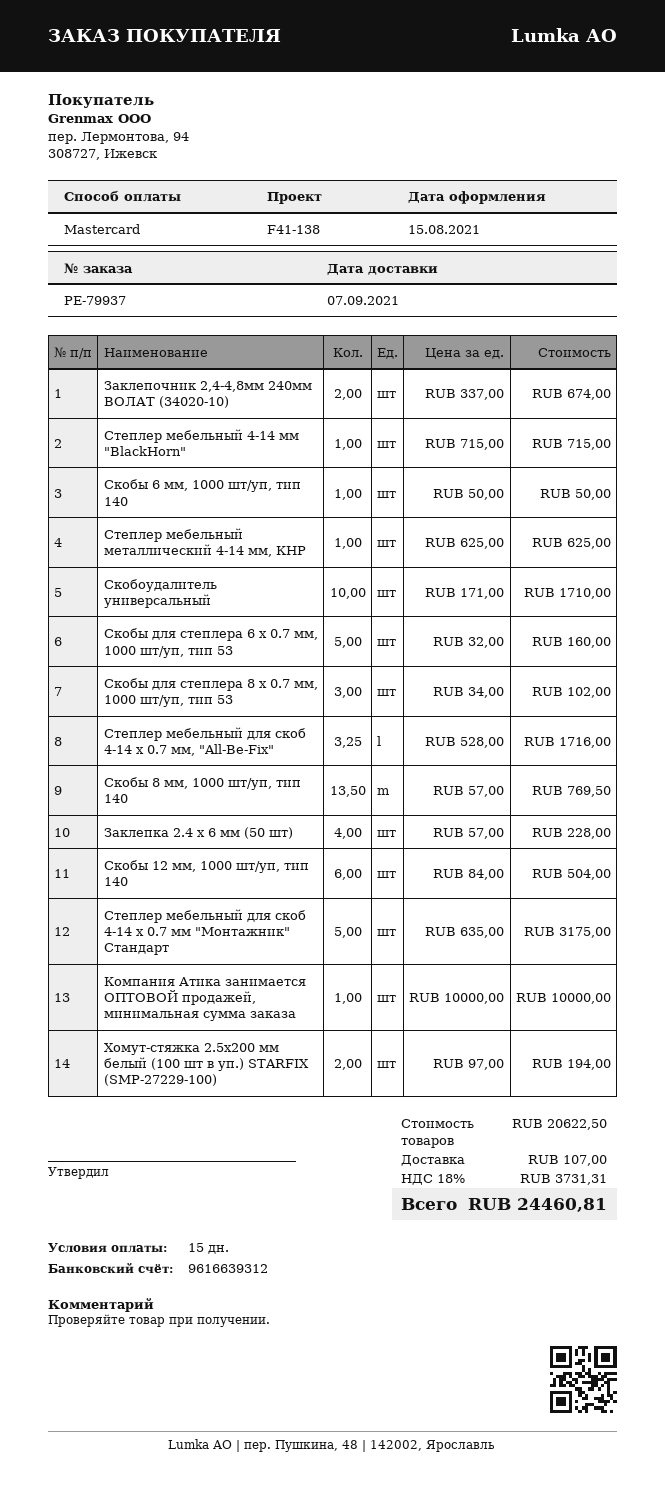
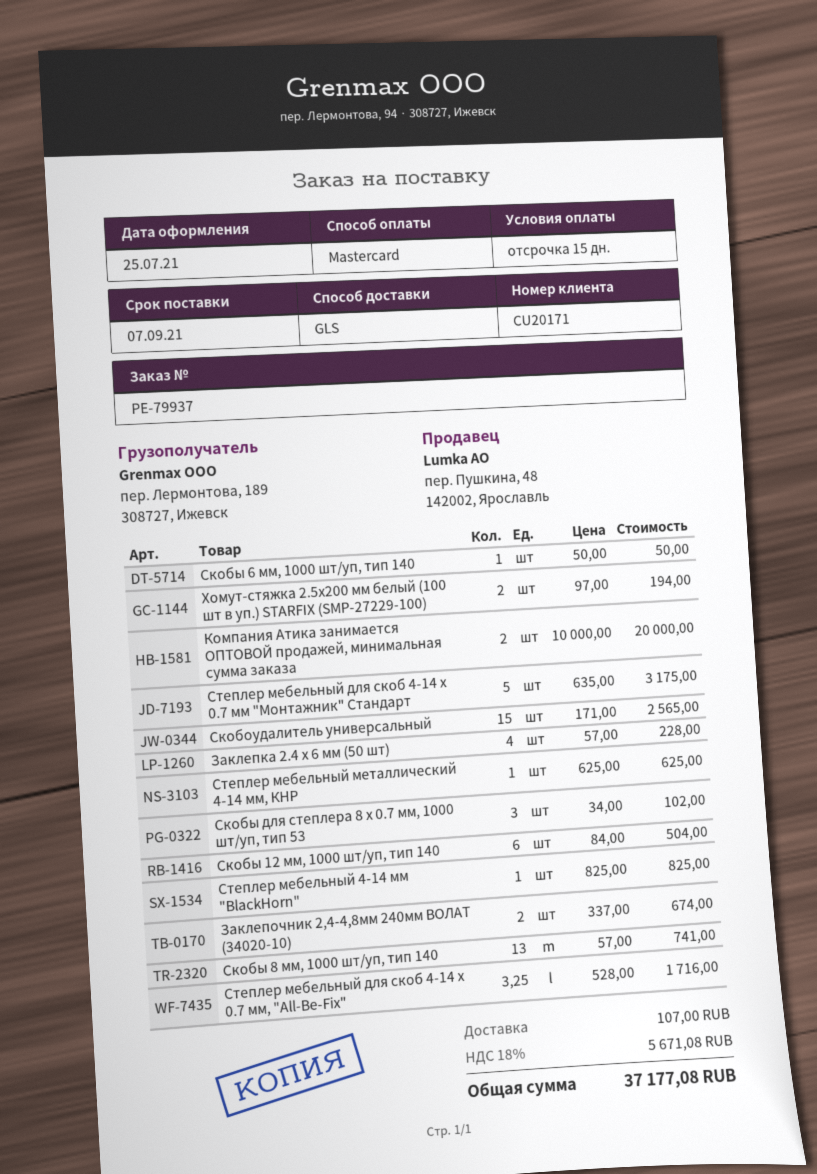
order date: 2021-08-15 -> 2021-07-25
Степлер мебельный 4-14 мм "BlackHorn": 1 x 715.00 = 715.00 -> 1 x 825.00 = 825.00
Скобоудалитель универсальный: 10 x 171.00 = 1710.00 -> 15 x 171.00 = 2565.00
Скобы для степлера 6 х 0.7 мм, 1000 шт/уп, тип 53: 5 x 32.00 = 160.00 -> none
Скобы 8 мм, 1000 шт/уп, тип 140: 13.5 x 57.00 = 769.50 -> 13 x 57.00 = 741.00
Компания Атика занимается ОПТОВОЙ продажей, минимальная сумма заказа: 1 x 10000.00 = 10000.00 -> 2 x 10000.00 = 20000.00
tax: 18% = 3731.31 -> 18% = 5671.08
total: 24460.81 -> 37177.08

